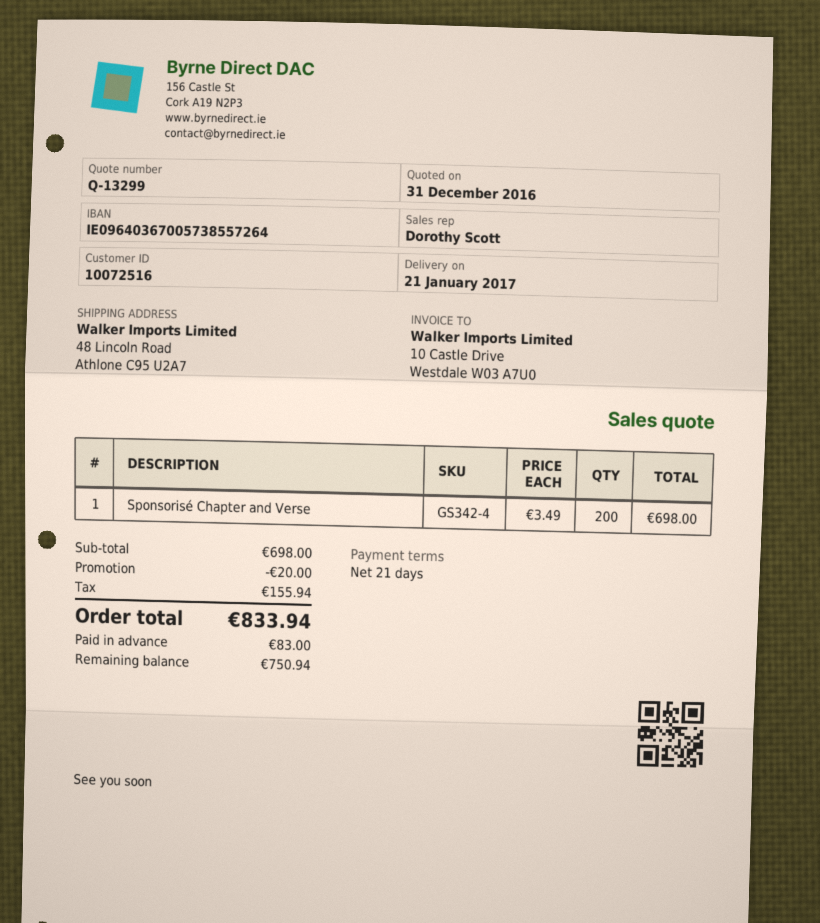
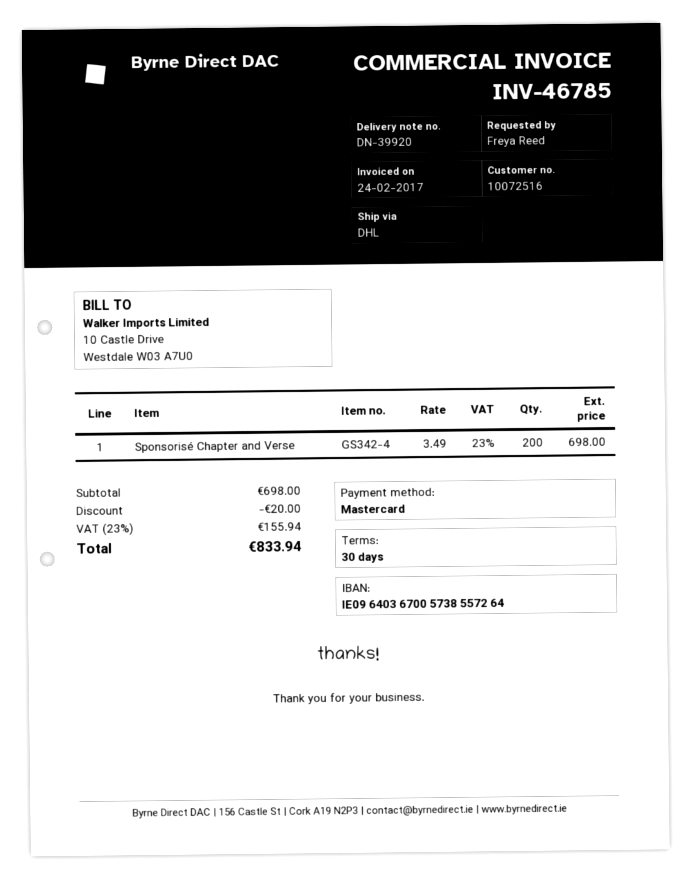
payment terms: 21 days -> 30 days

